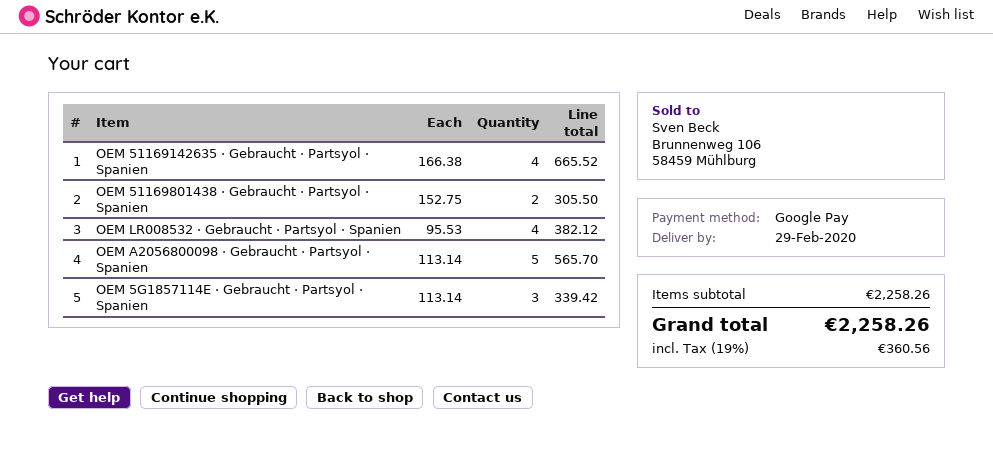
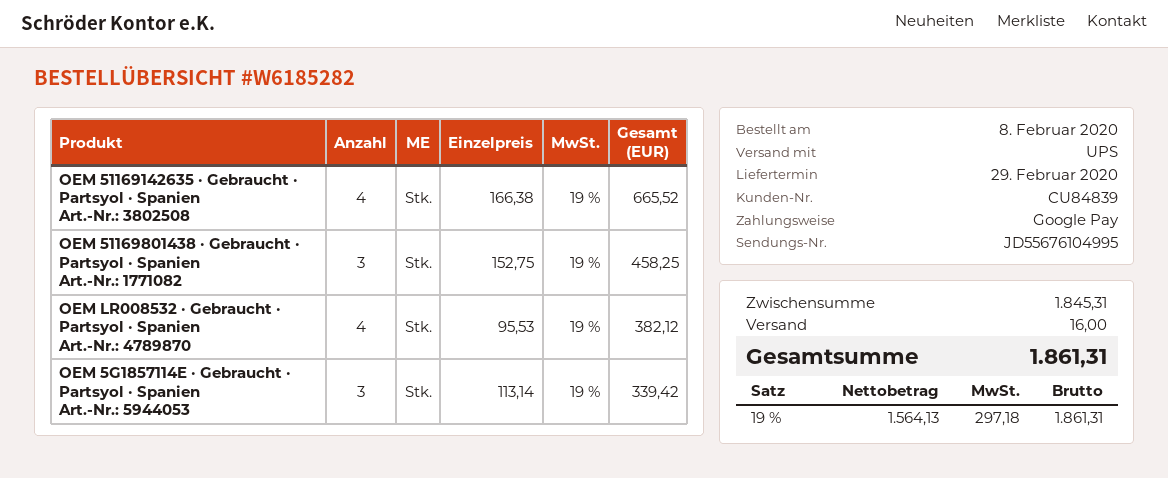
OEM 51169801438 · Gebraucht · Partsyol · Spanien: 2 x 152.75 = 305.50 -> 3 x 152.75 = 458.25
OEM A2056800098 · Gebraucht · Partsyol · Spanien: 5 x 113.14 = 565.70 -> none
subtotal: 2258.26 -> 1845.31
shipping: none -> 16.00
tax: 19% = 360.56 -> 19% = 297.18
total: 2258.26 -> 1861.31

